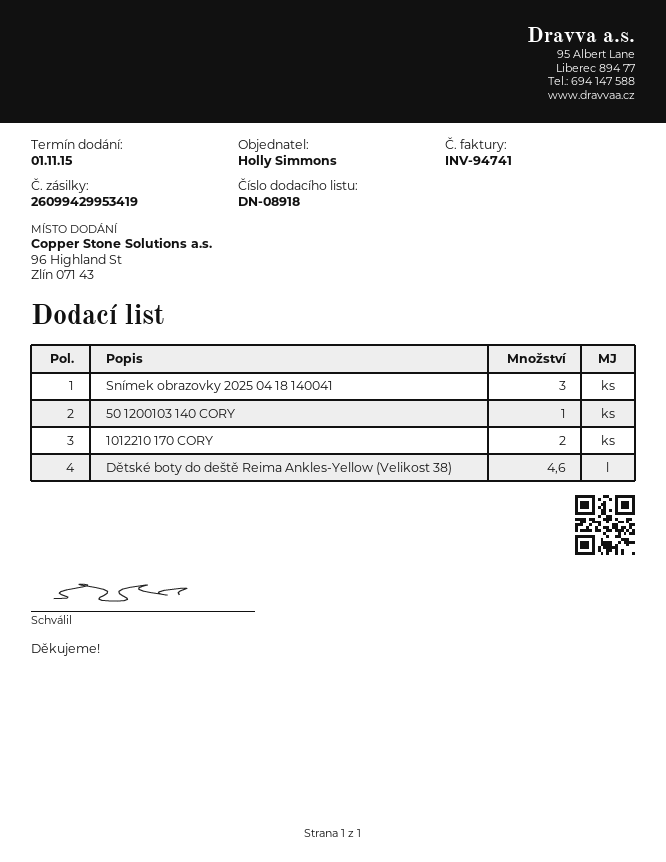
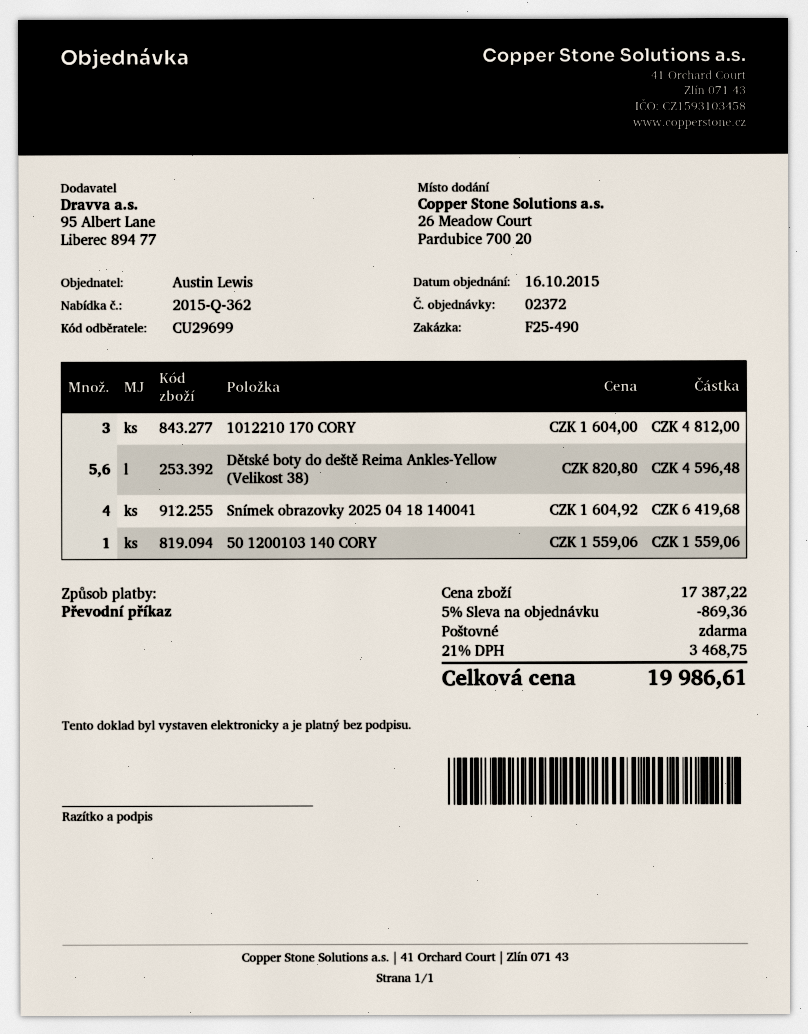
ordered by: Holly Simmons -> Austin Lewis
ship to: 96 Highland St, Zlín 071 43 -> 26 Meadow Court, Pardubice 700 20
Snímek obrazovky 2025 04 18 140041: 3 -> 4
1012210 170 CORY: 2 -> 3
Dětské boty do deště Reima Ankles-Yellow (Velikost 38): 4.6 -> 5.6

